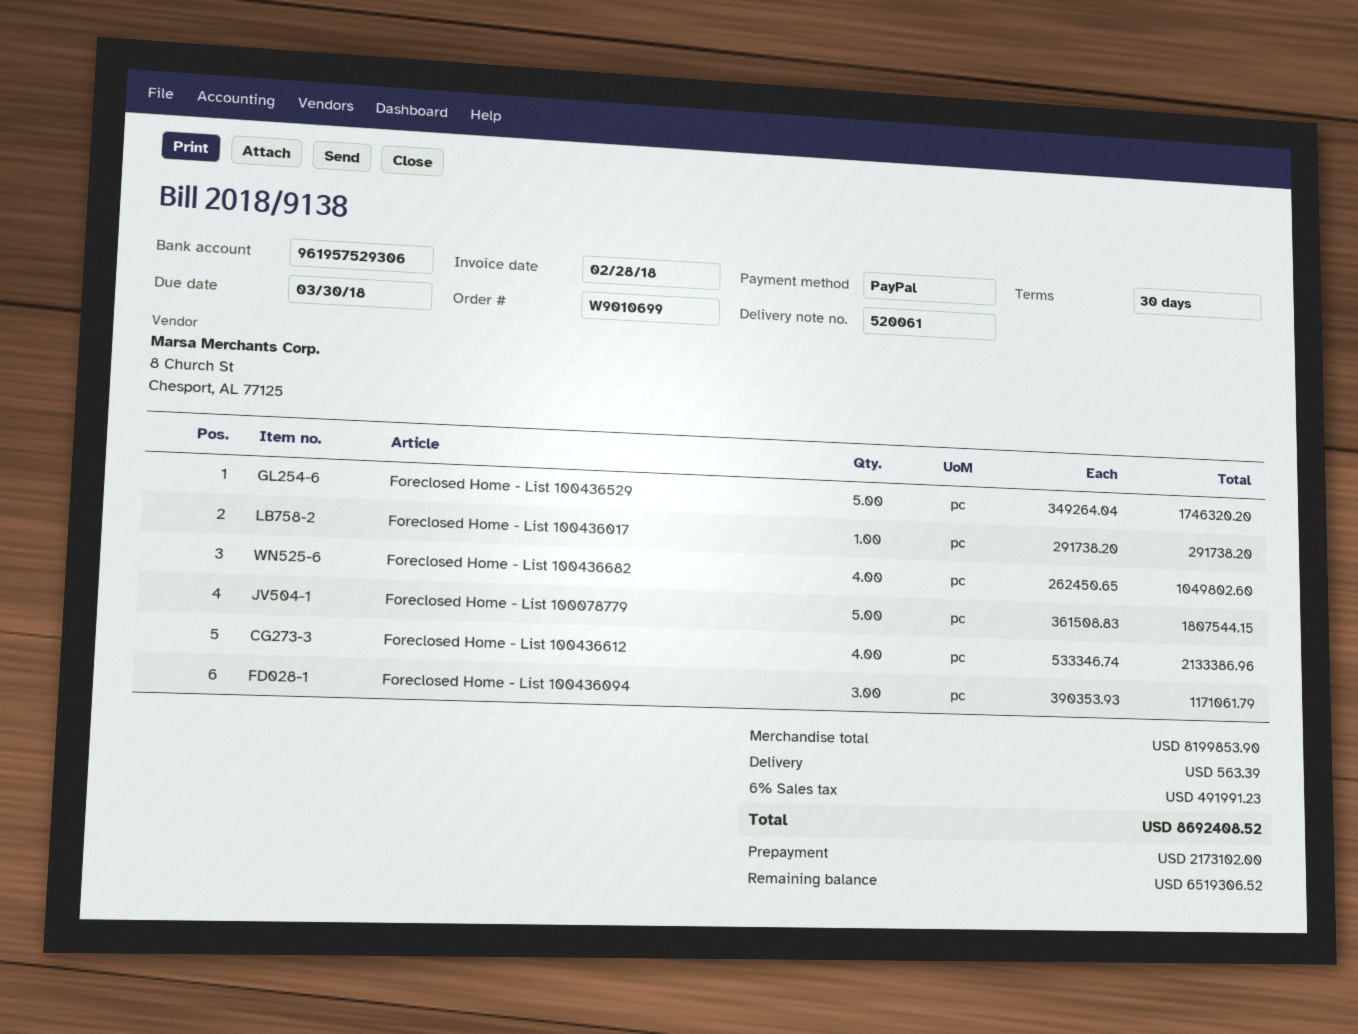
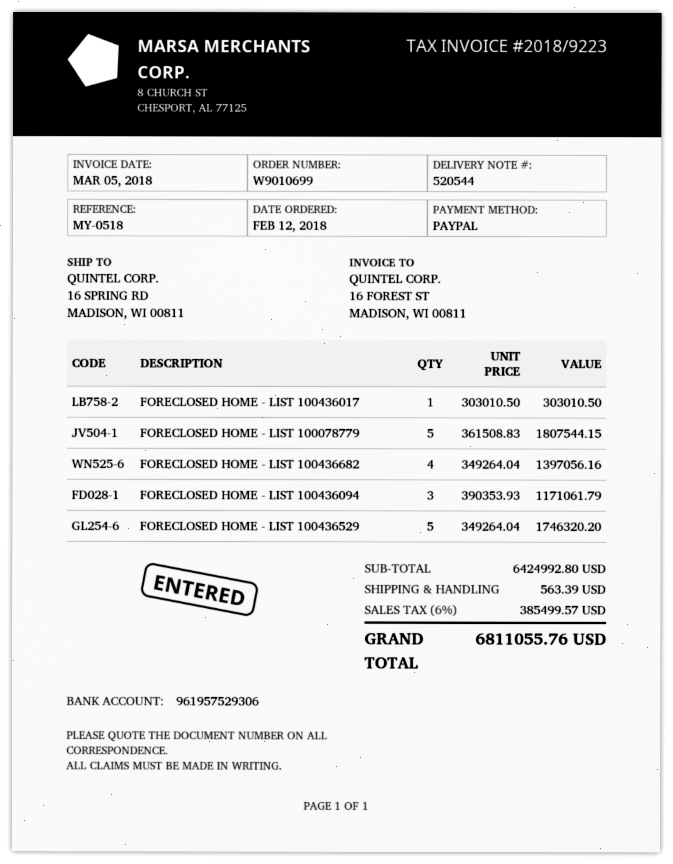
delivery note number: 520061 -> 520544
invoice number: 2018/9138 -> 2018/9223
invoice date: 2018-02-28 -> 2018-03-05
Foreclosed Home - List 100436017: 1 x 291738.20 = 291738.20 -> 1 x 303010.50 = 303010.50
Foreclosed Home - List 100436682: 4 x 262450.65 = 1049802.60 -> 4 x 349264.04 = 1397056.16
Foreclosed Home - List 100436612: 4 x 533346.74 = 2133386.96 -> none
subtotal: 8199853.90 -> 6424992.80
tax: 6% = 491991.23 -> 6% = 385499.57
total: 8692408.52 -> 6811055.76

